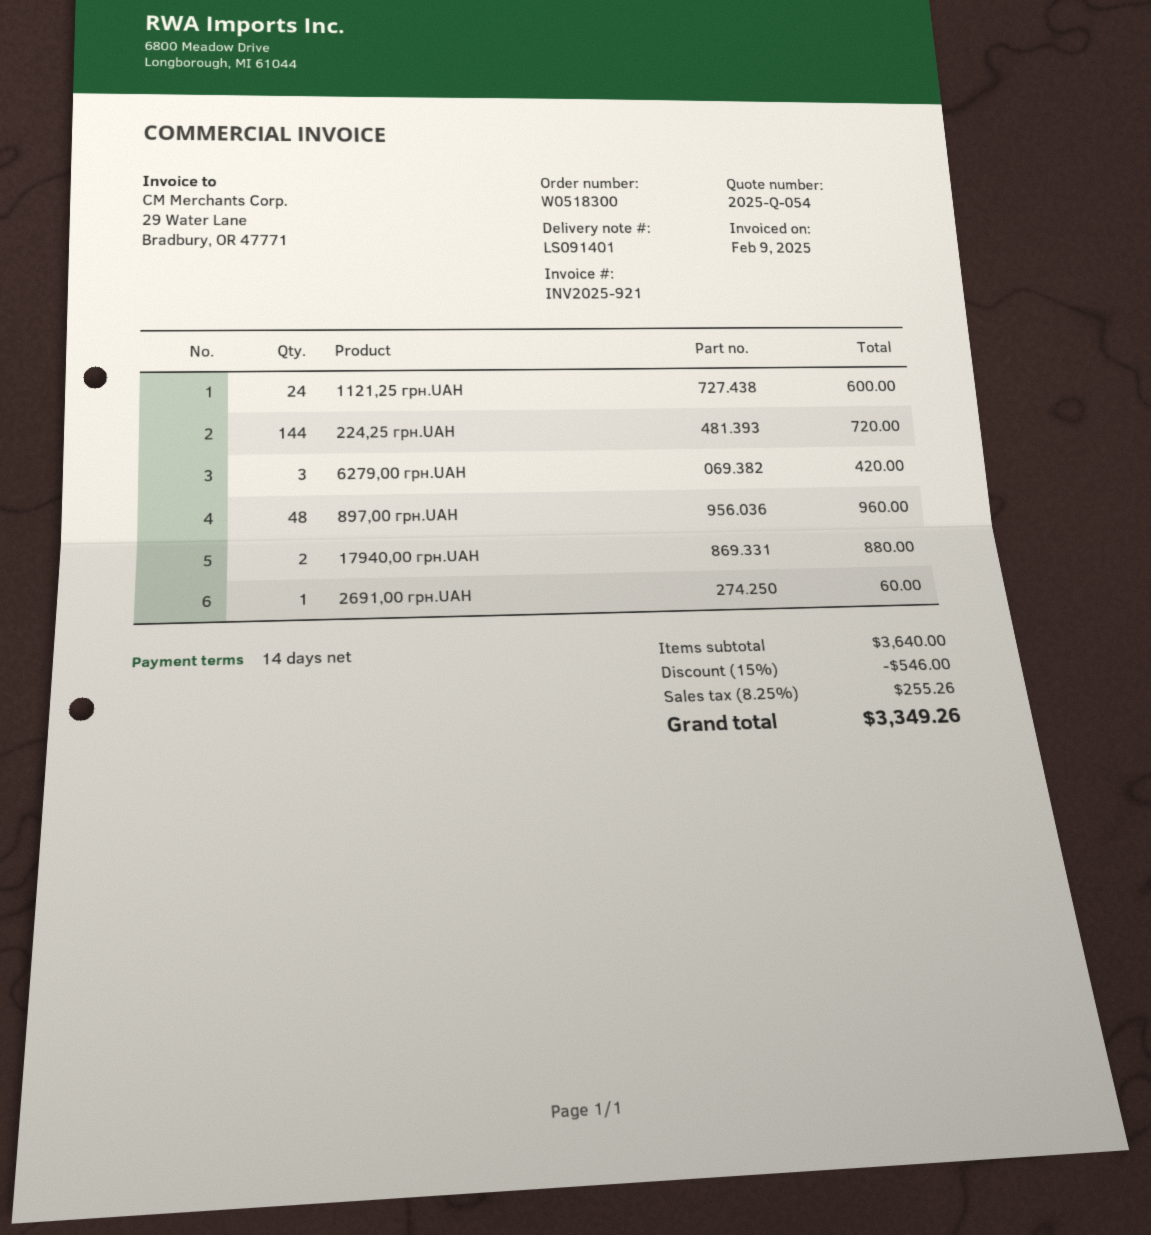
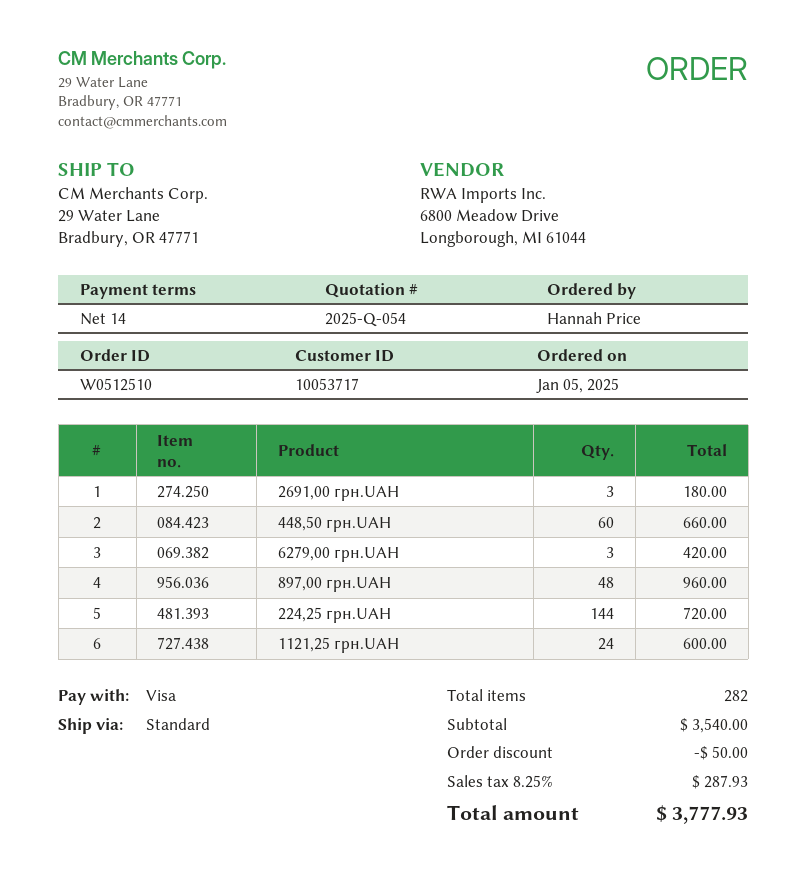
order number: W0518300 -> W0512510
17940,00 грн.UAH: 2 for 880.00 -> none
2691,00 грн.UAH: 1 for 60.00 -> 3 for 180.00
448,50 грн.UAH: none -> 60 for 660.00
subtotal: 3640.00 -> 3540.00
discount: 546.00 -> 50.00
tax: 8.25% = 255.26 -> 8.25% = 287.93
total: 3349.26 -> 3777.93

